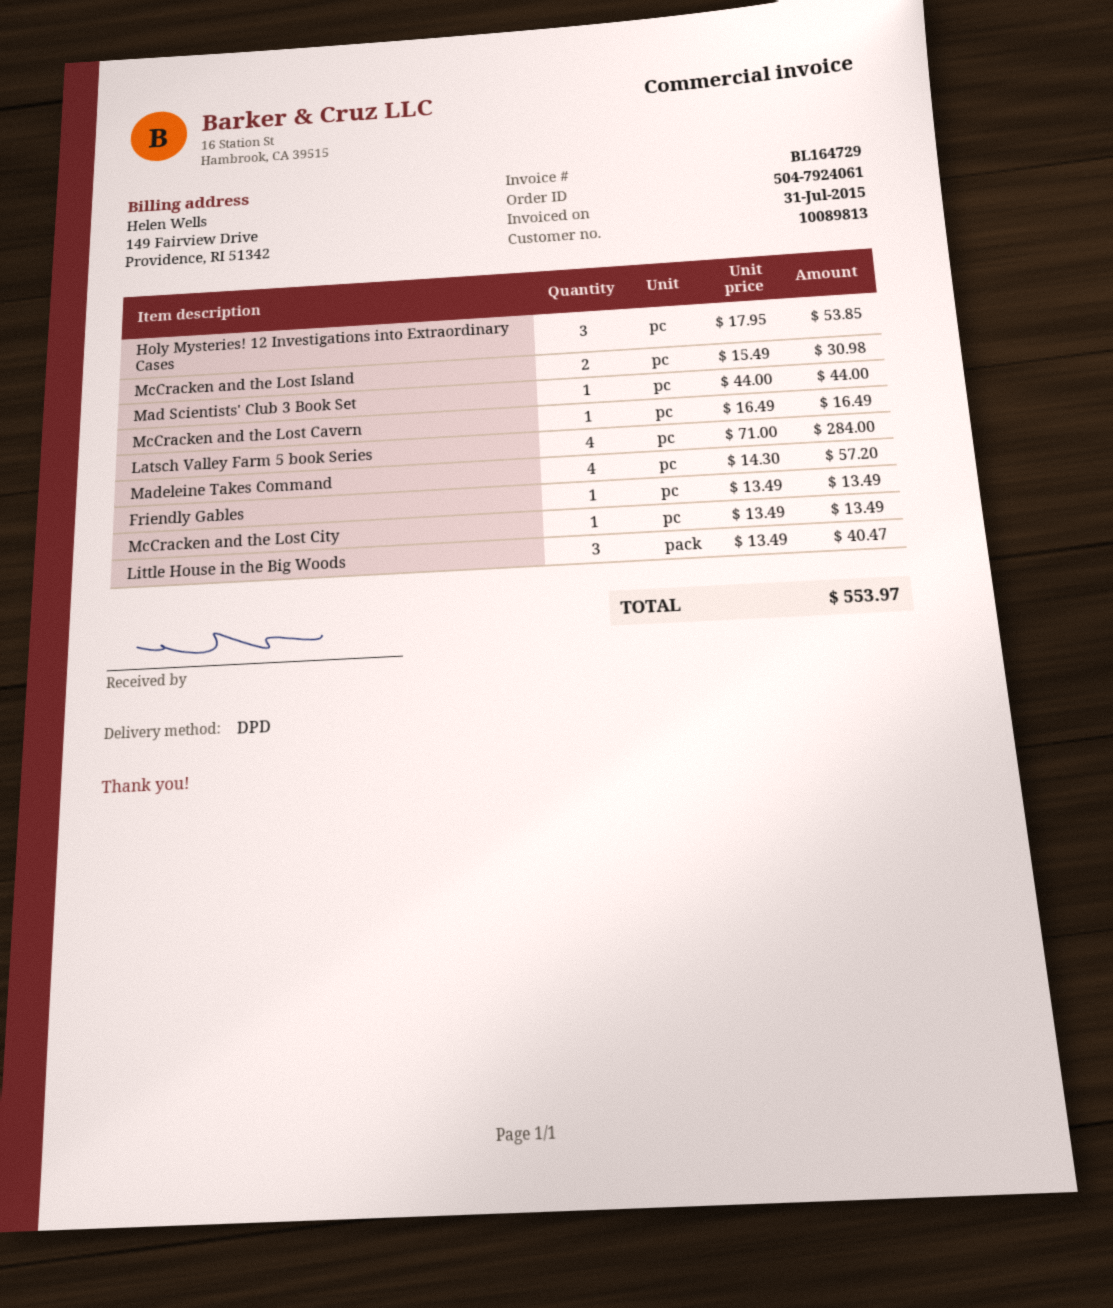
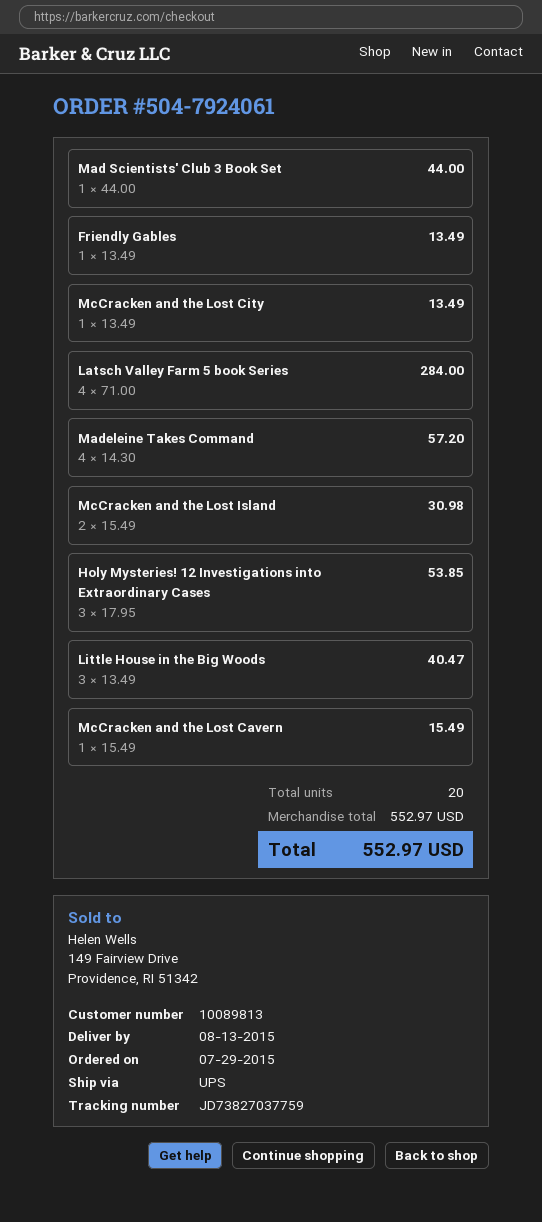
shipping method: DPD -> UPS
McCracken and the Lost Cavern: 1 x 16.49 = 16.49 -> 1 x 15.49 = 15.49
total: 553.97 -> 552.97

